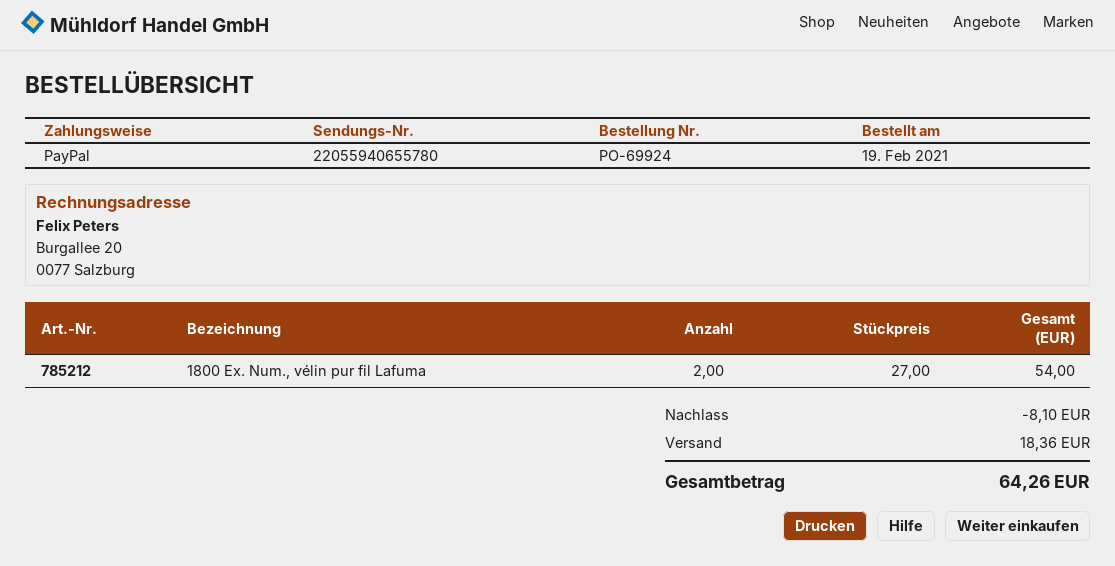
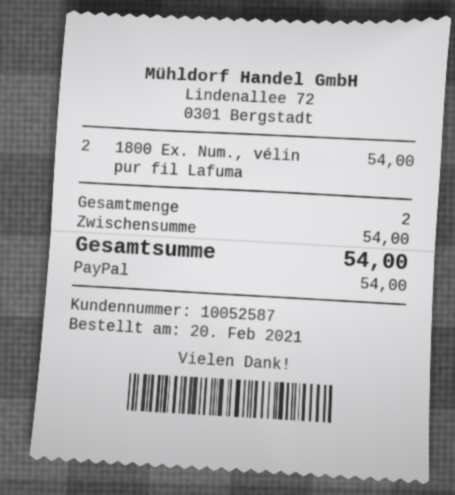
order date: 2021-02-19 -> 2021-02-20
discount: 8.10 -> none
shipping: 18.36 -> none
total: 64.26 -> 54.00

